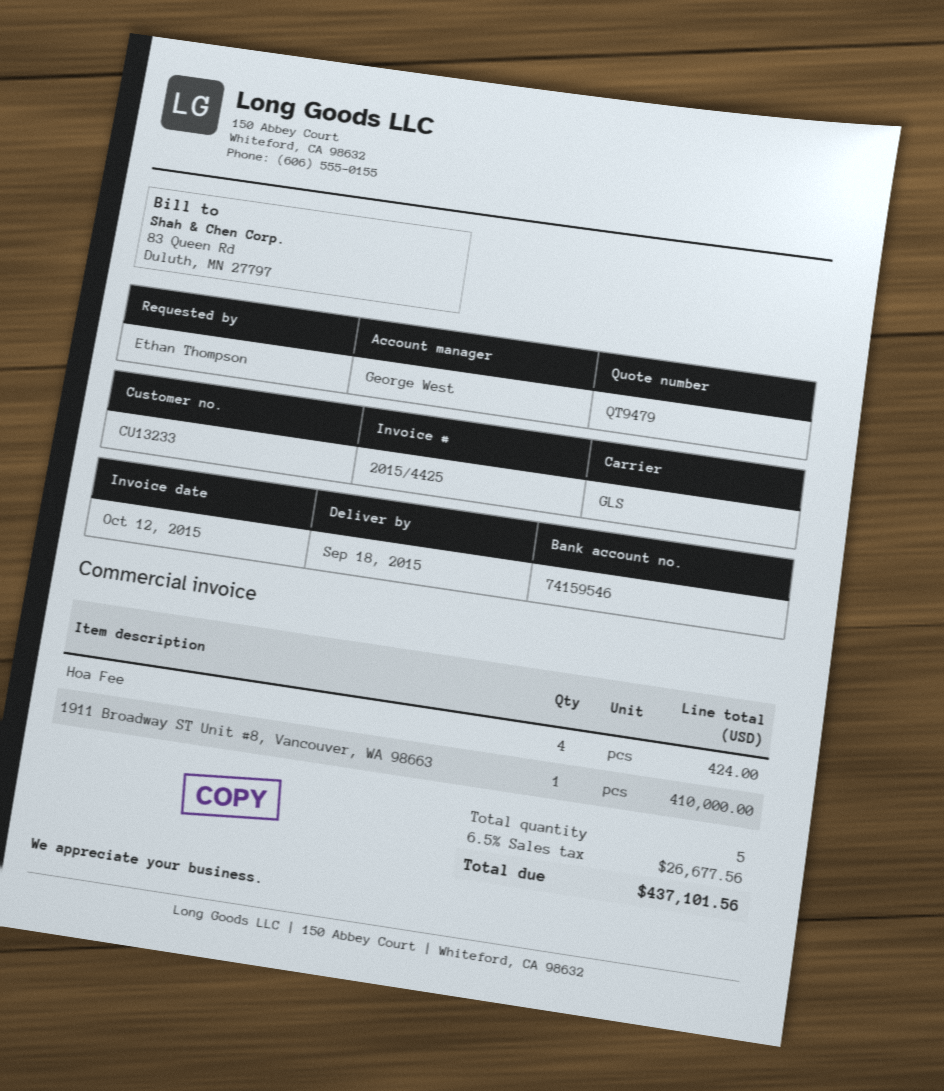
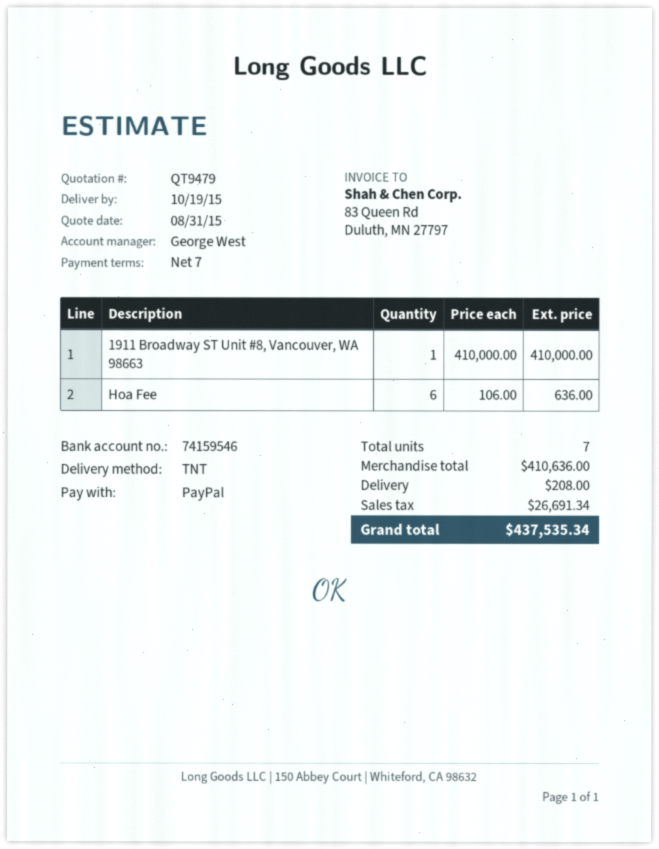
delivery date: 2015-09-18 -> 2015-10-19
shipping method: GLS -> TNT
Hoa Fee: 4 for 424.00 -> 6 for 636.00
total quantity: 5 -> 7
shipping: none -> 208.00
tax: 26677.56 -> 26691.34
total: 437101.56 -> 437535.34

